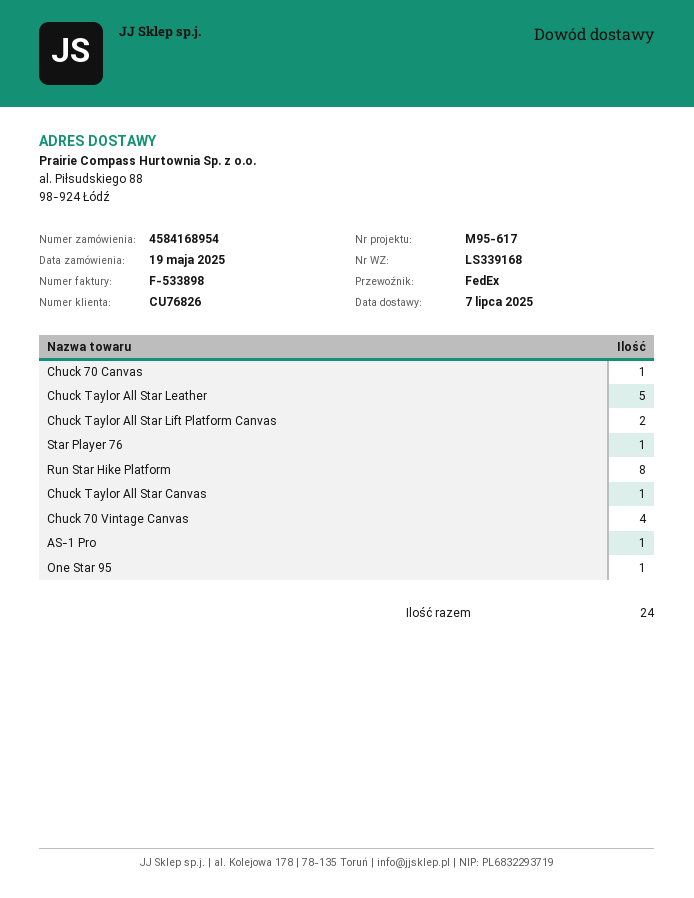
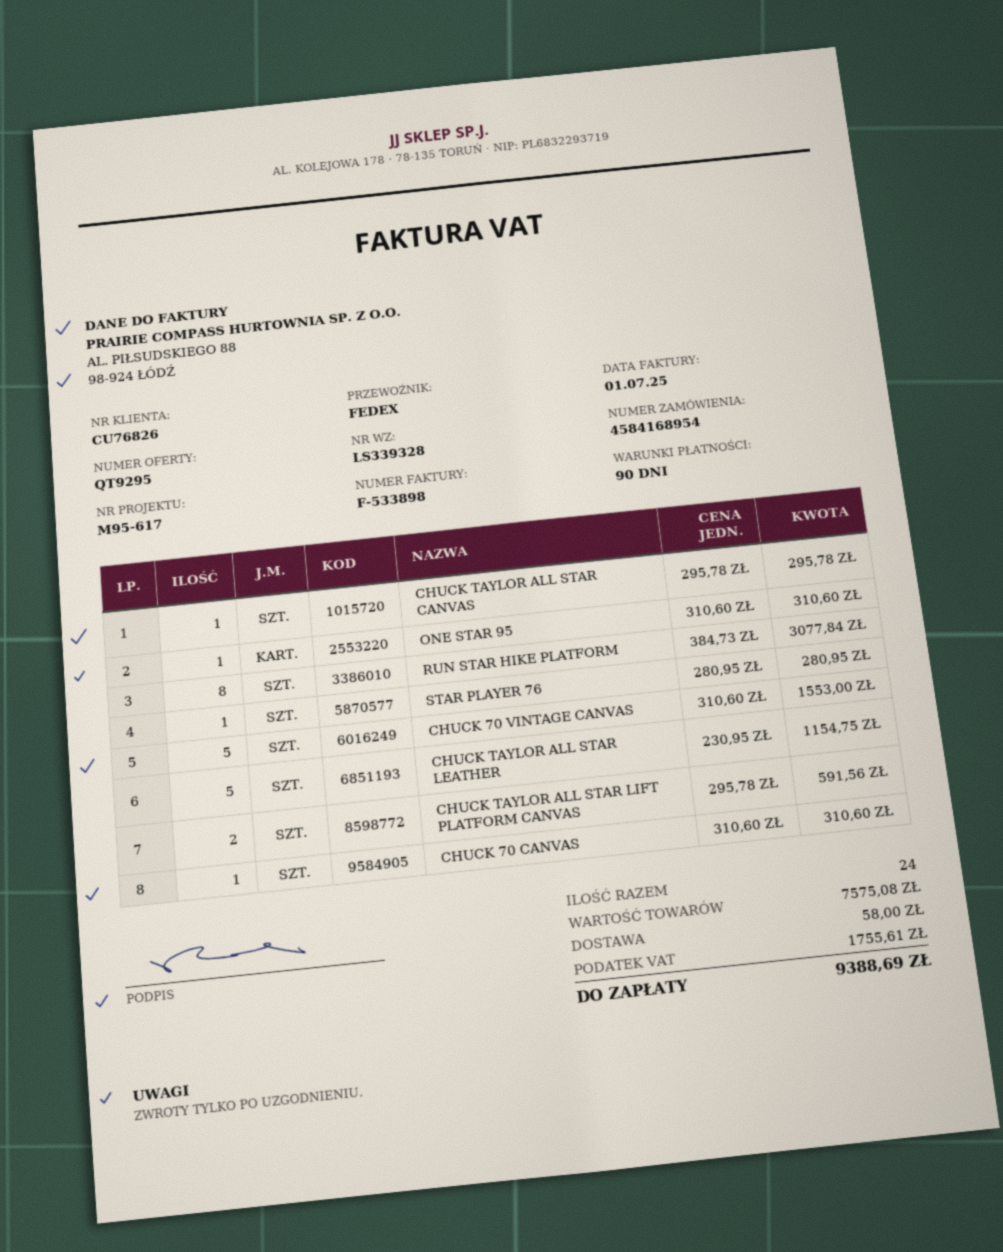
delivery note number: LS339168 -> LS339328
Chuck 70 Vintage Canvas: 4 -> 5
AS-1 Pro: 1 -> none

